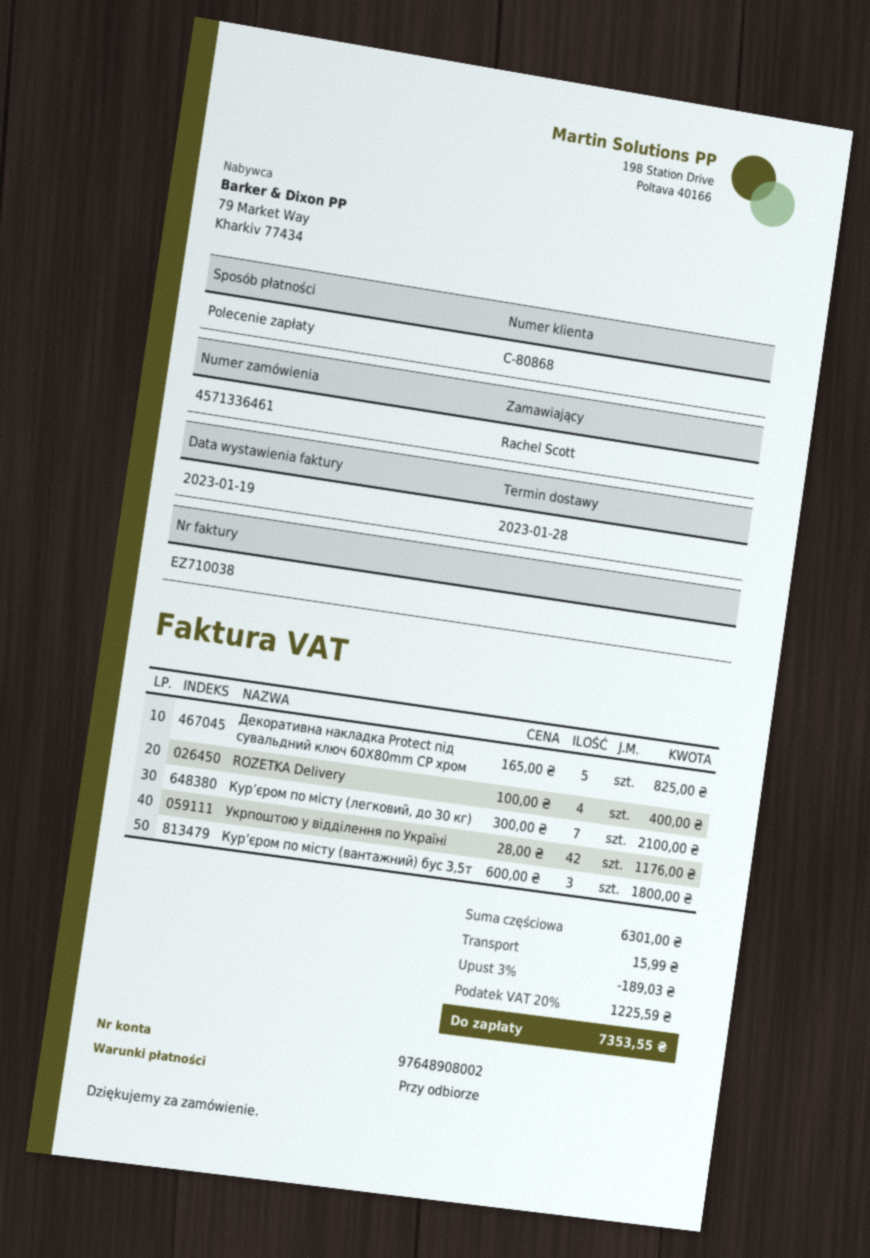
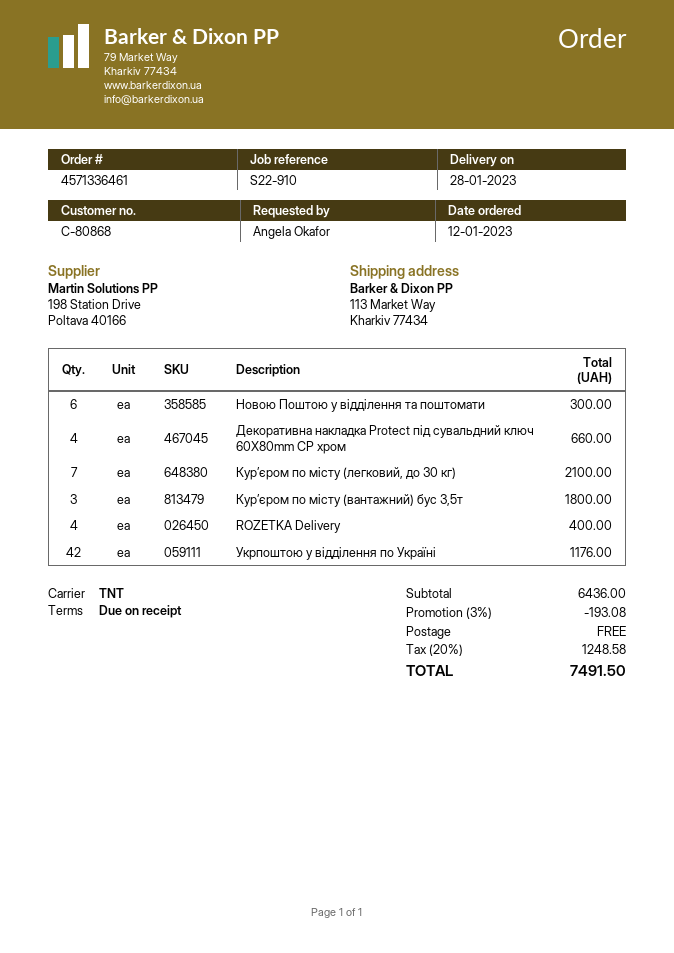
ordered by: Rachel Scott -> Angela Okafor
Декоративна накладка Protect під сувальдний ключ 60X80mm CP хром: 5 for 825.00 -> 4 for 660.00
Новою Поштою у відділення та поштомати: none -> 6 for 300.00
subtotal: 6301.00 -> 6436.00
discount: 3% = 189.03 -> 3% = 193.08
shipping: 15.99 -> 0.00
tax: 20% = 1225.59 -> 20% = 1248.58
total: 7353.55 -> 7491.50

